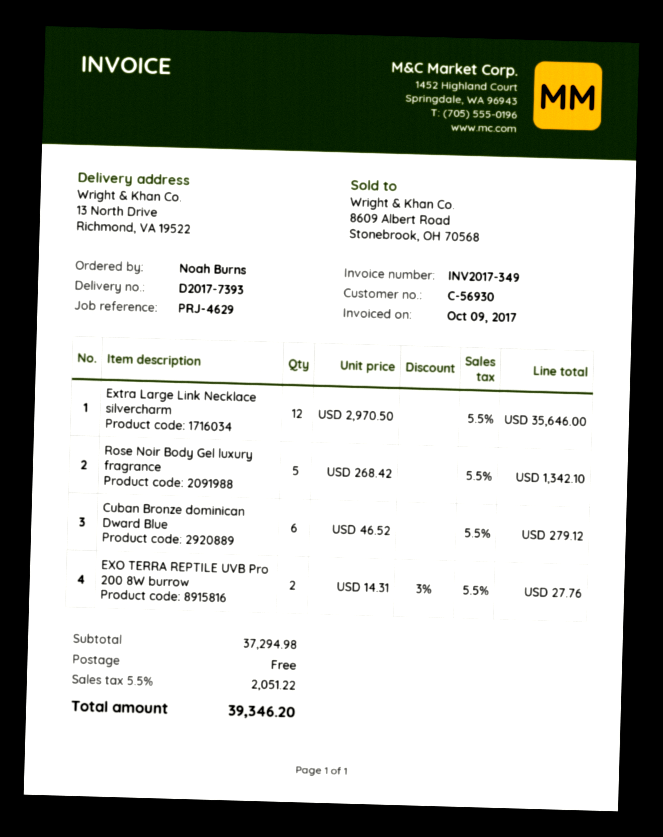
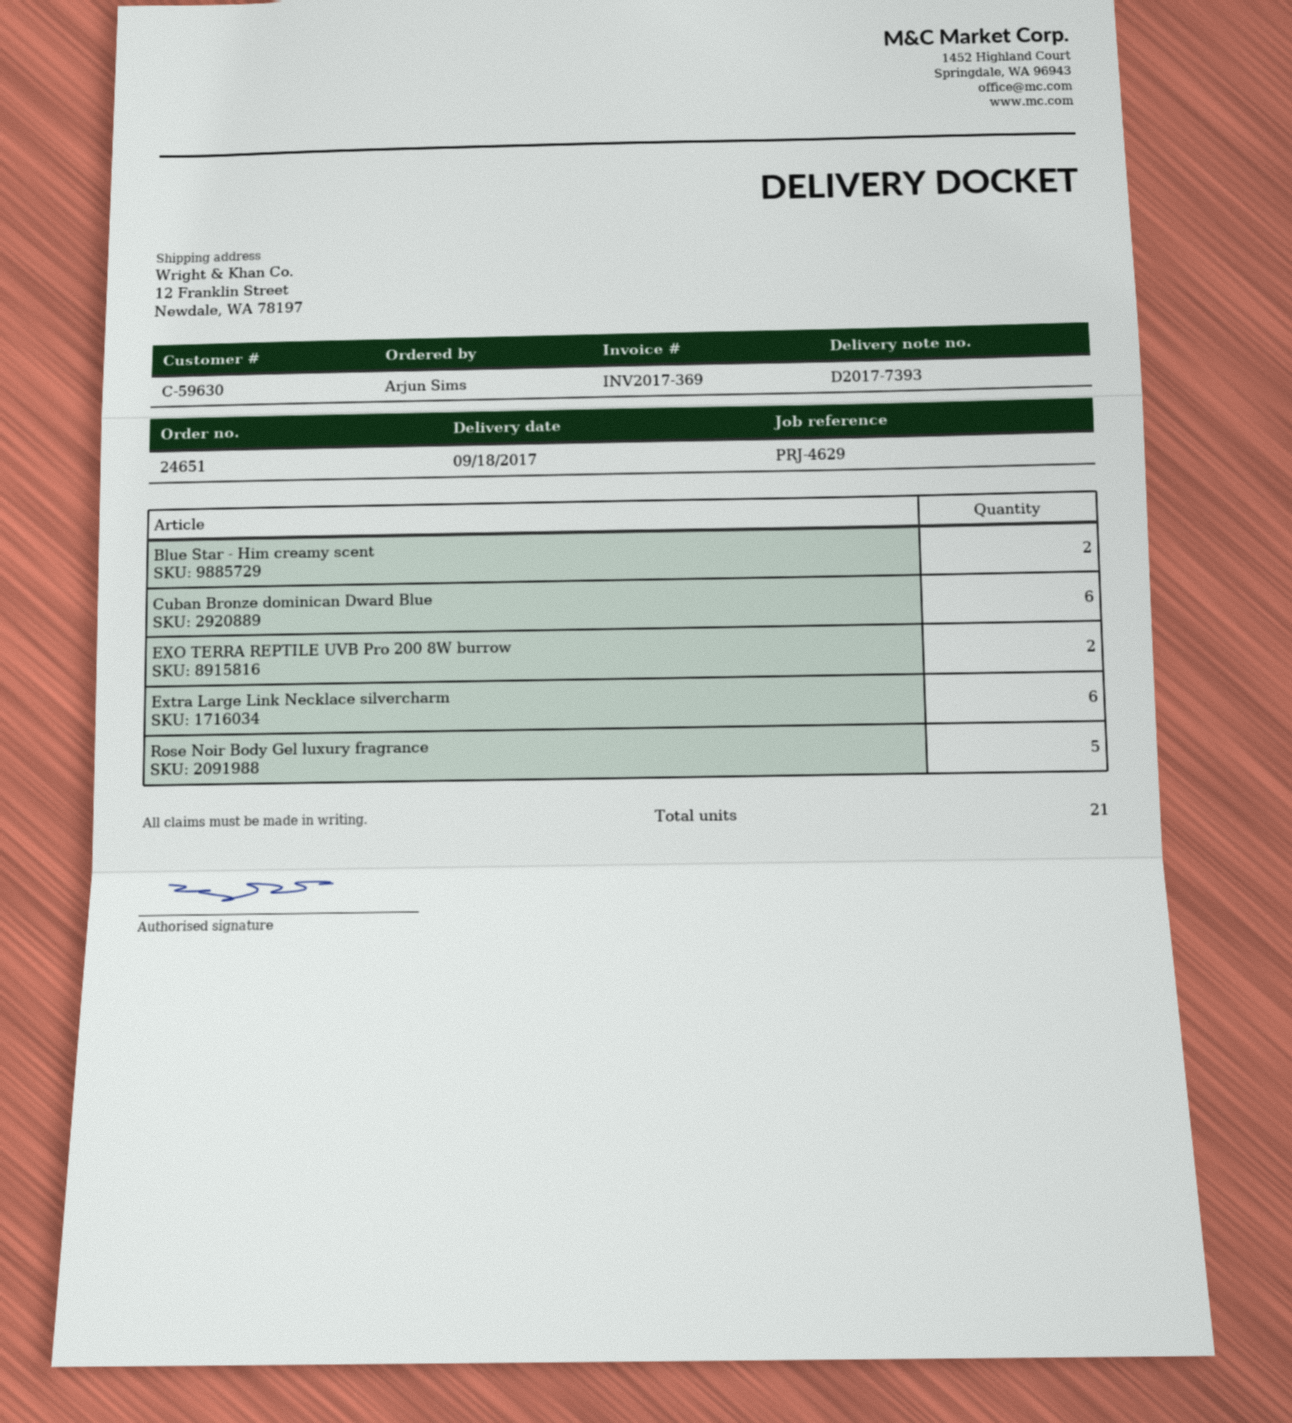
invoice number: INV2017-349 -> INV2017-369
customer number: C-56930 -> C-59630
ordered by: Noah Burns -> Arjun Sims
ship to: 13 North Drive, Richmond, VA 19522 -> 12 Franklin Street, Newdale, WA 78197
Extra Large Link Necklace silvercharm: 12 -> 6
Blue Star - Him creamy scent: none -> 2

